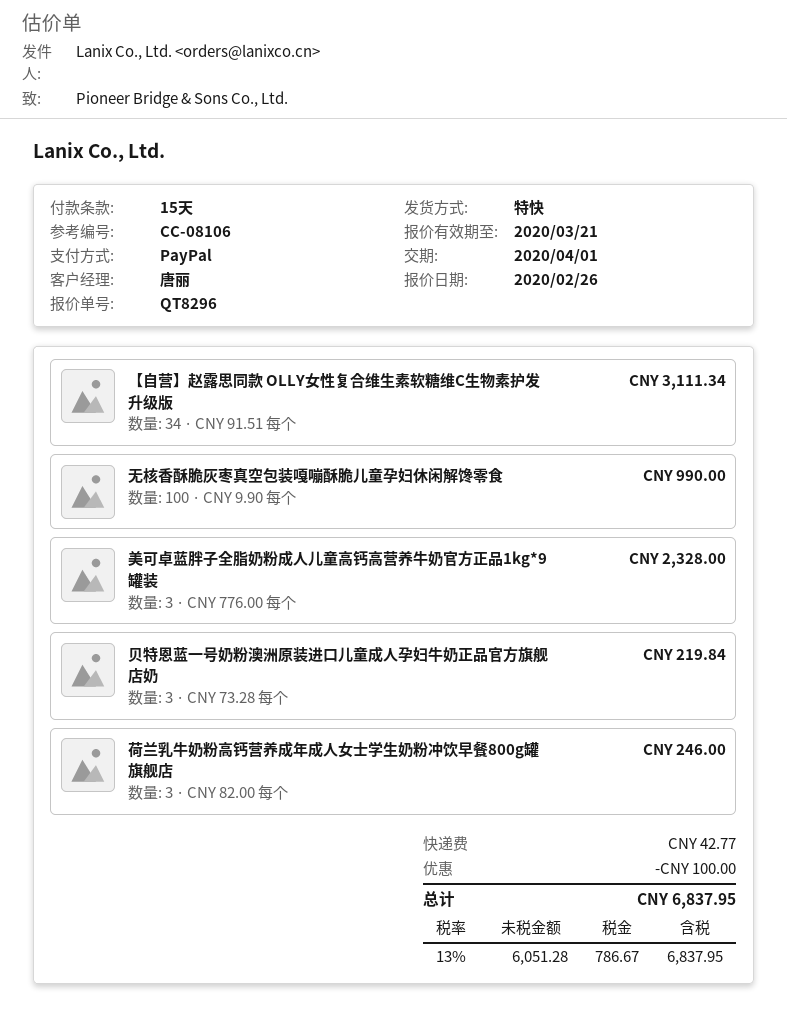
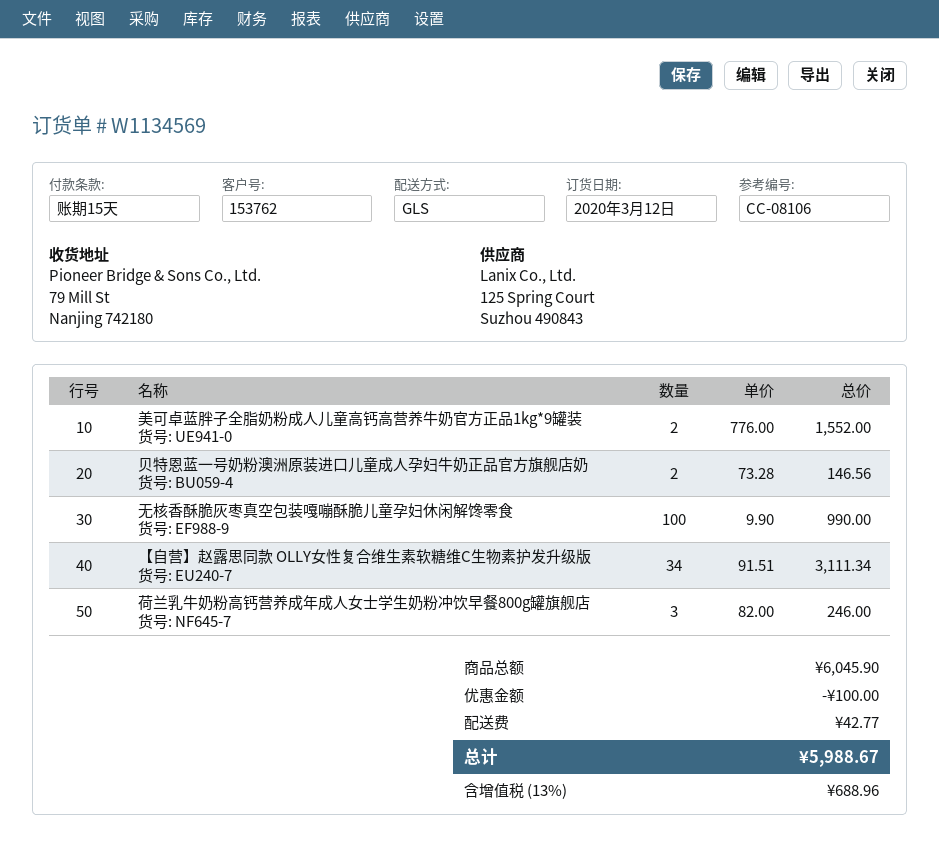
shipping method: express -> GLS
美可卓蓝胖子全脂奶粉成人儿童高钙高营养牛奶官方正品1kg*9罐装: 3 x 776.00 = 2328.00 -> 2 x 776.00 = 1552.00
贝特恩蓝一号奶粉澳洲原装进口儿童成人孕妇牛奶正品官方旗舰店奶: 3 x 73.28 = 219.84 -> 2 x 73.28 = 146.56
tax: 13% = 786.67 -> 13% = 688.96
total: 6837.95 -> 5988.67

